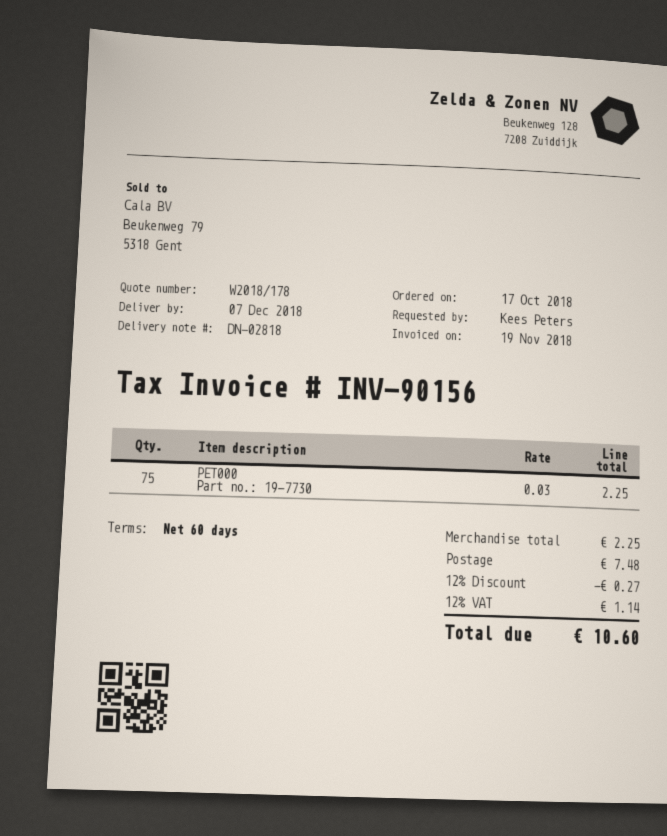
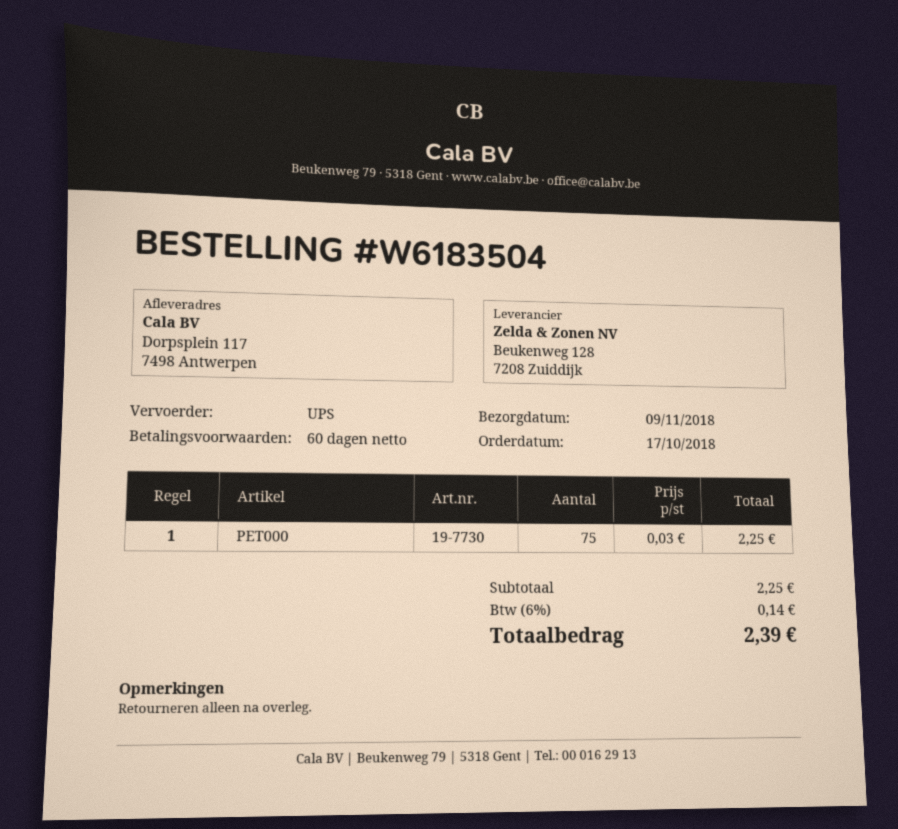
delivery date: 2018-12-07 -> 2018-11-09
discount: 12% = 0.27 -> none
shipping: 7.48 -> none
tax: 12% = 1.14 -> 6% = 0.14
total: 10.60 -> 2.39

